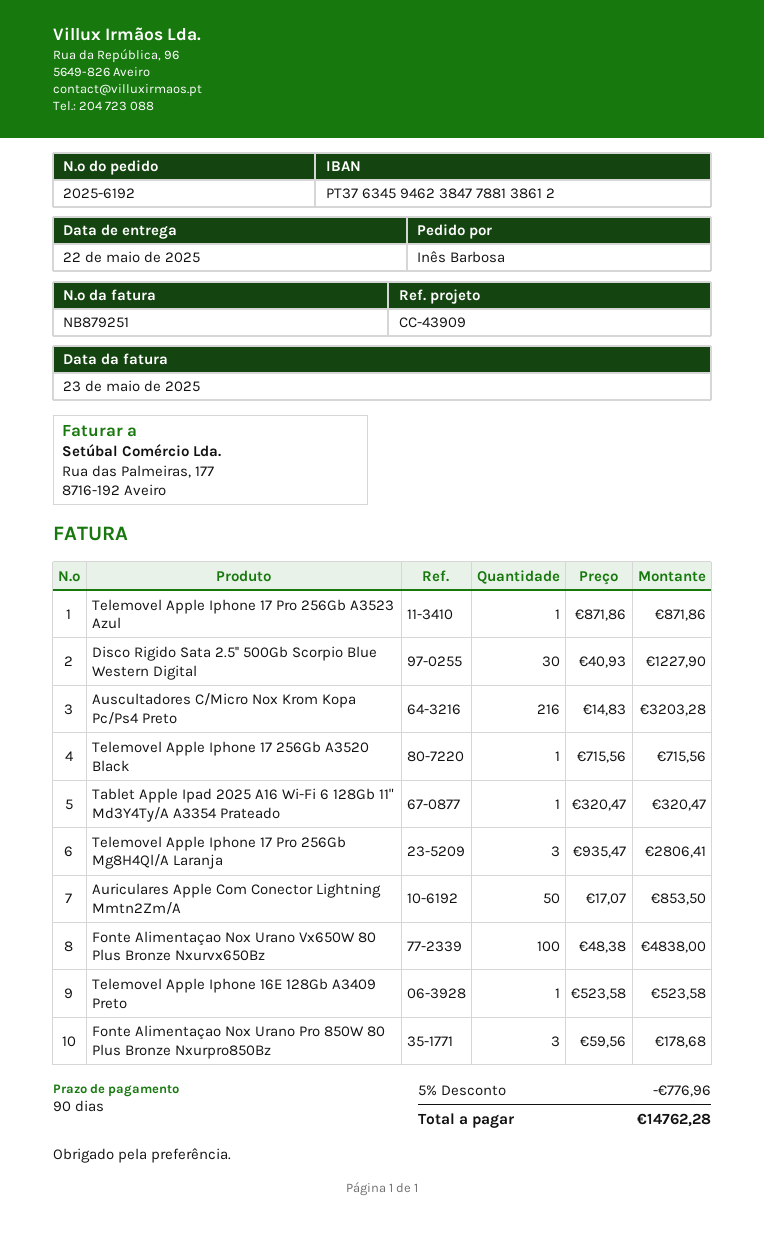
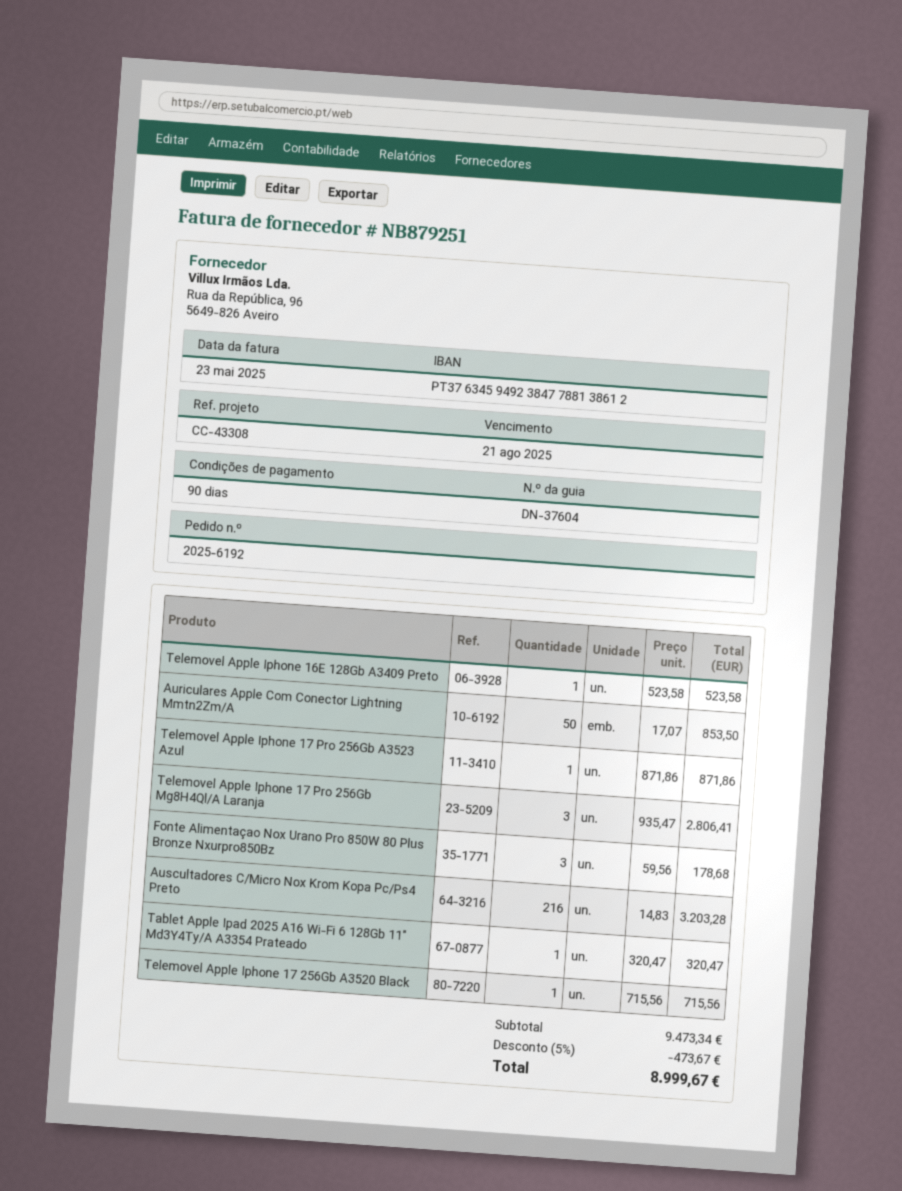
reference: CC-43909 -> CC-43308
bank account: PT37634594623847788138612 -> PT37634594923847788138612
Disco Rigido Sata 2.5'' 500Gb Scorpio Blue Western Digital: 30 x 40.93 = 1227.90 -> none
Fonte Alimentaçao Nox Urano Vx650W 80 Plus Bronze Nxurvx650Bz: 100 x 48.38 = 4838.00 -> none
discount: 5% = 776.96 -> 5% = 473.67
total: 14762.28 -> 8999.67

